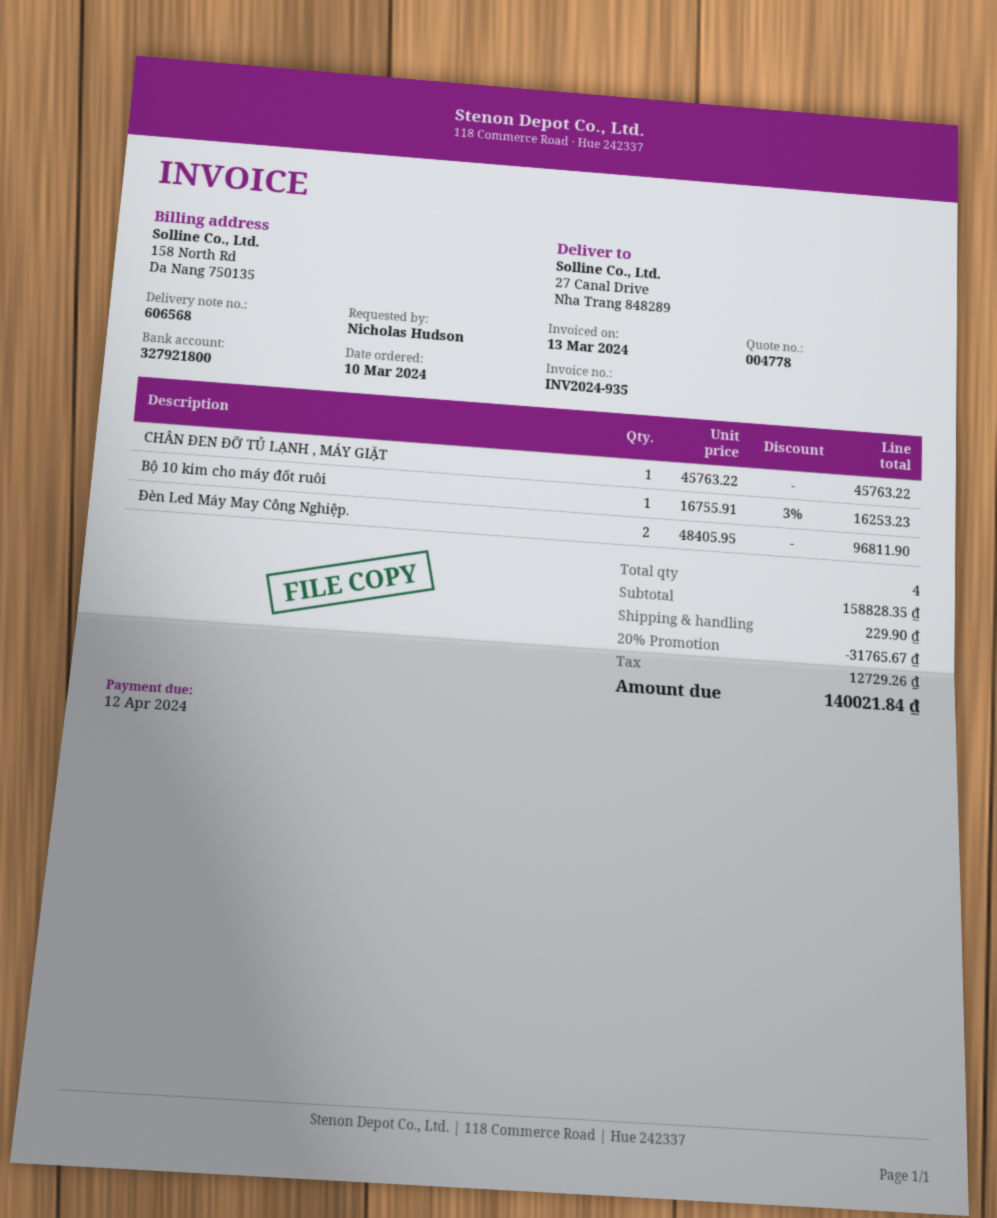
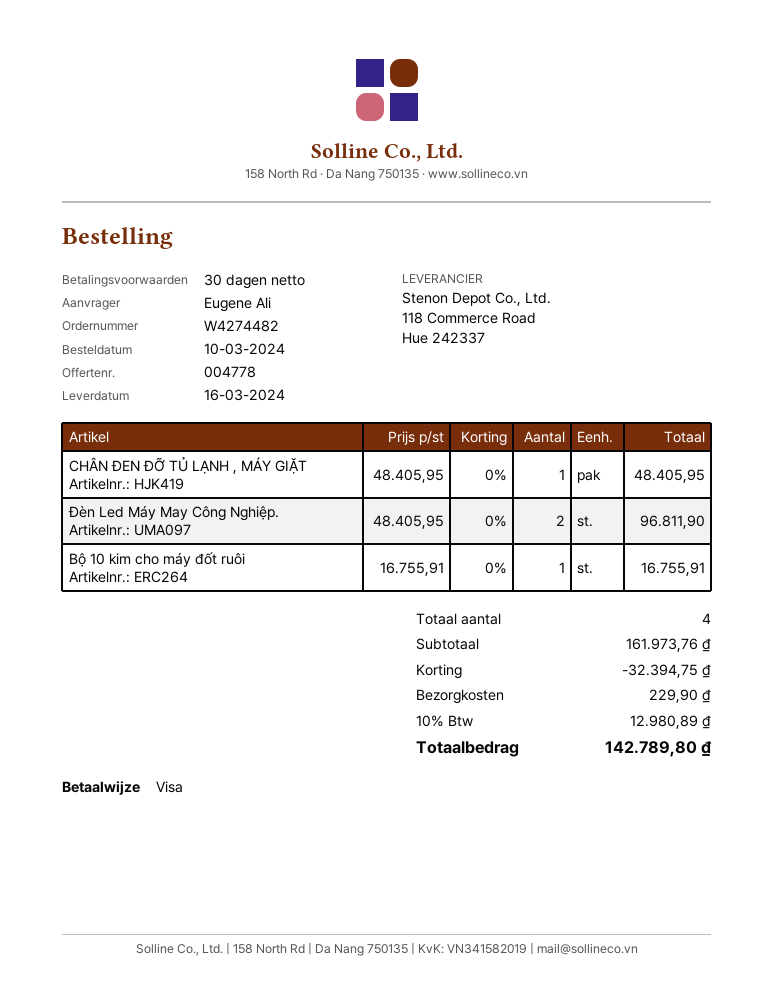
ordered by: Nicholas Hudson -> Eugene Ali
CHÂN ĐEN ĐỠ TỦ LẠNH , MÁY GIẶT: 1 x 45763.22 = 45763.22 -> 1 x 48405.95 = 48405.95
Bộ 10 kim cho máy đốt ruôi: 1 x 16755.91 - 3% = 16253.23 -> 1 x 16755.91 = 16755.91
subtotal: 158828.35 -> 161973.76
discount: 31765.67 -> 32394.75
tax: 12729.26 -> 12980.89
total: 140021.84 -> 142789.80

